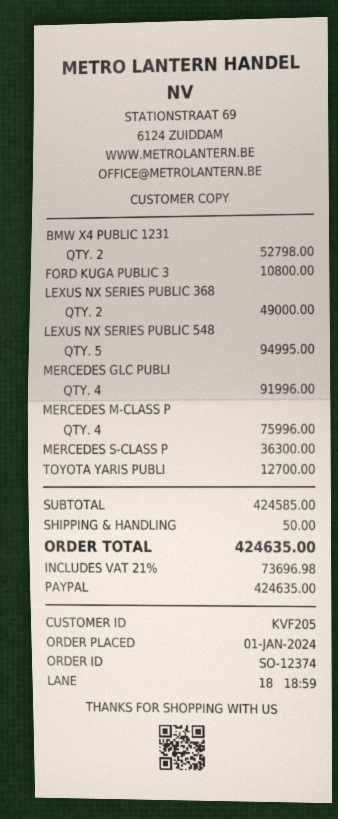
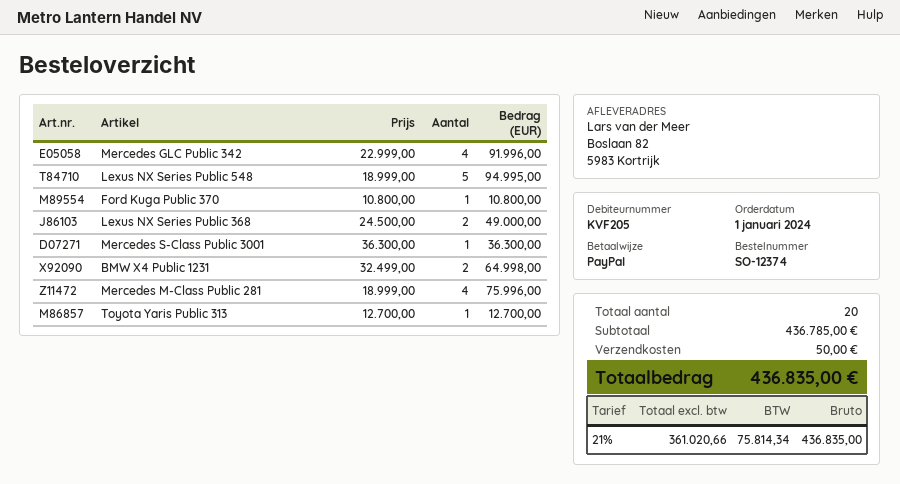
BMW X4 PUBLIC 1231: 2 for 52798.00 -> 2 for 64998.00
subtotal: 424585.00 -> 436785.00
tax: 21% = 73696.98 -> 21% = 75814.34
total: 424635.00 -> 436835.00

